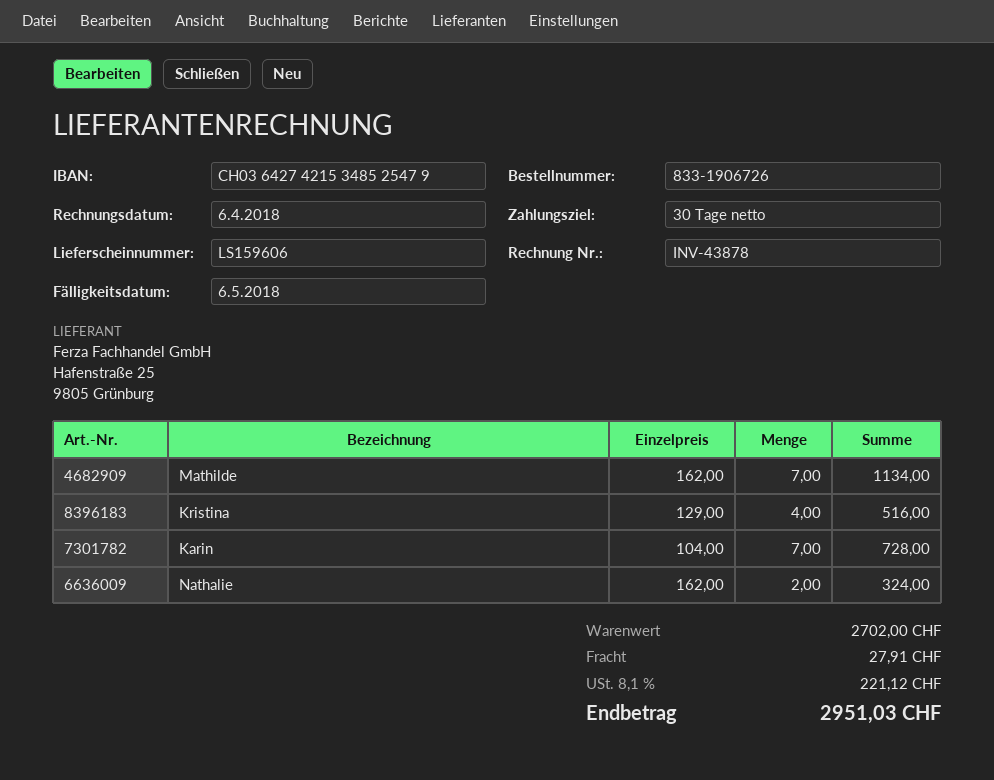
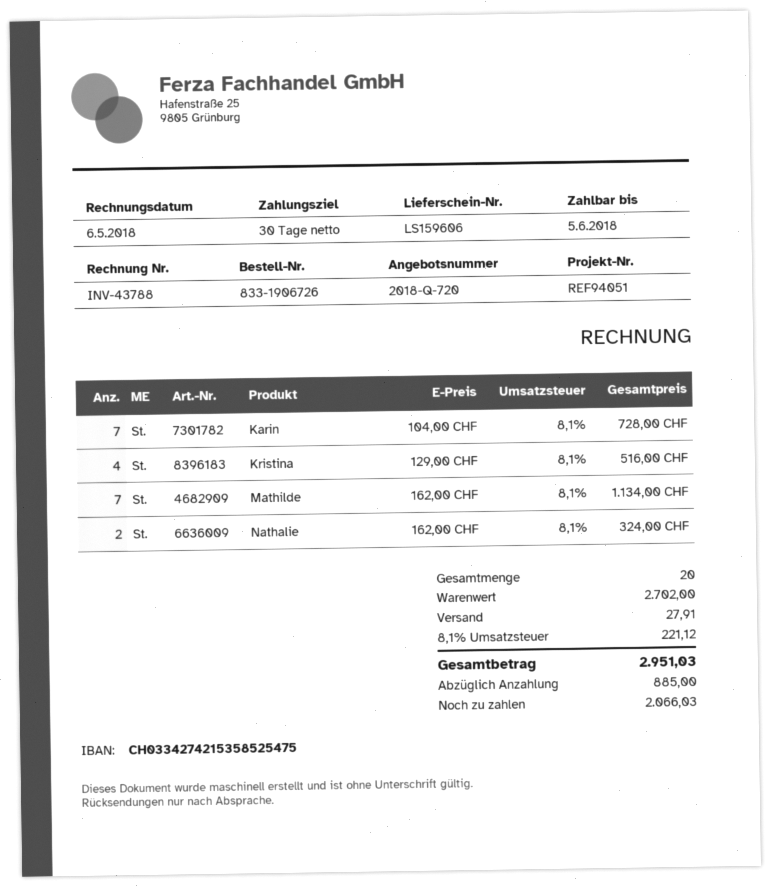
invoice number: INV-43878 -> INV-43788
invoice date: 2018-04-06 -> 2018-05-06
due date: 2018-05-06 -> 2018-06-05
bank account: CH0364274215348525479 -> CH0334274215358525475

